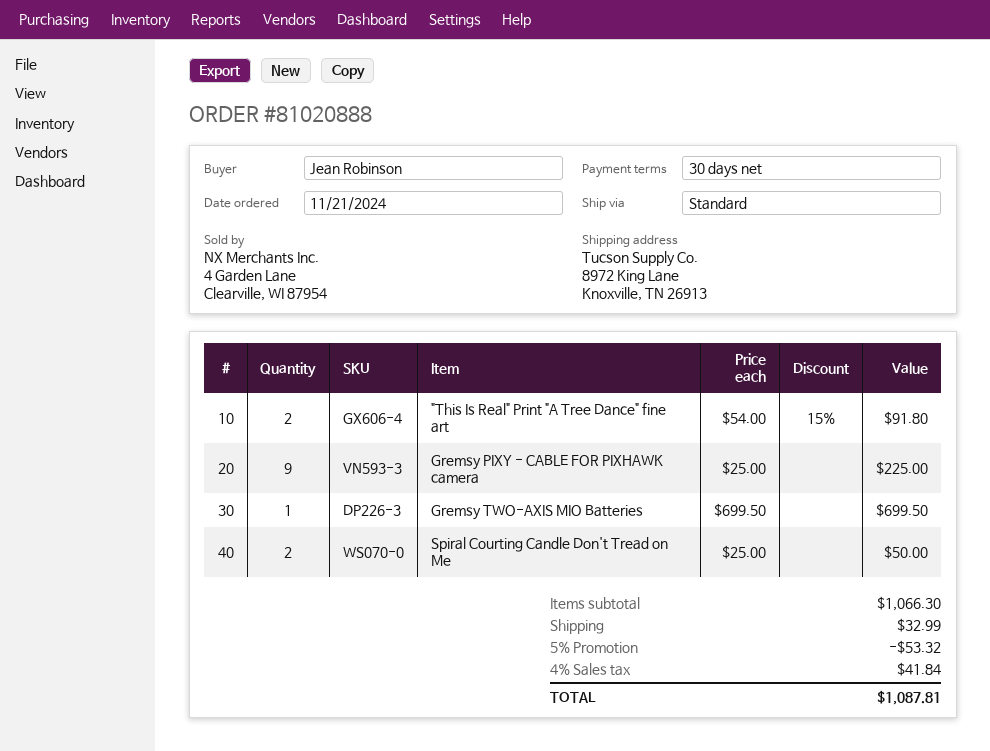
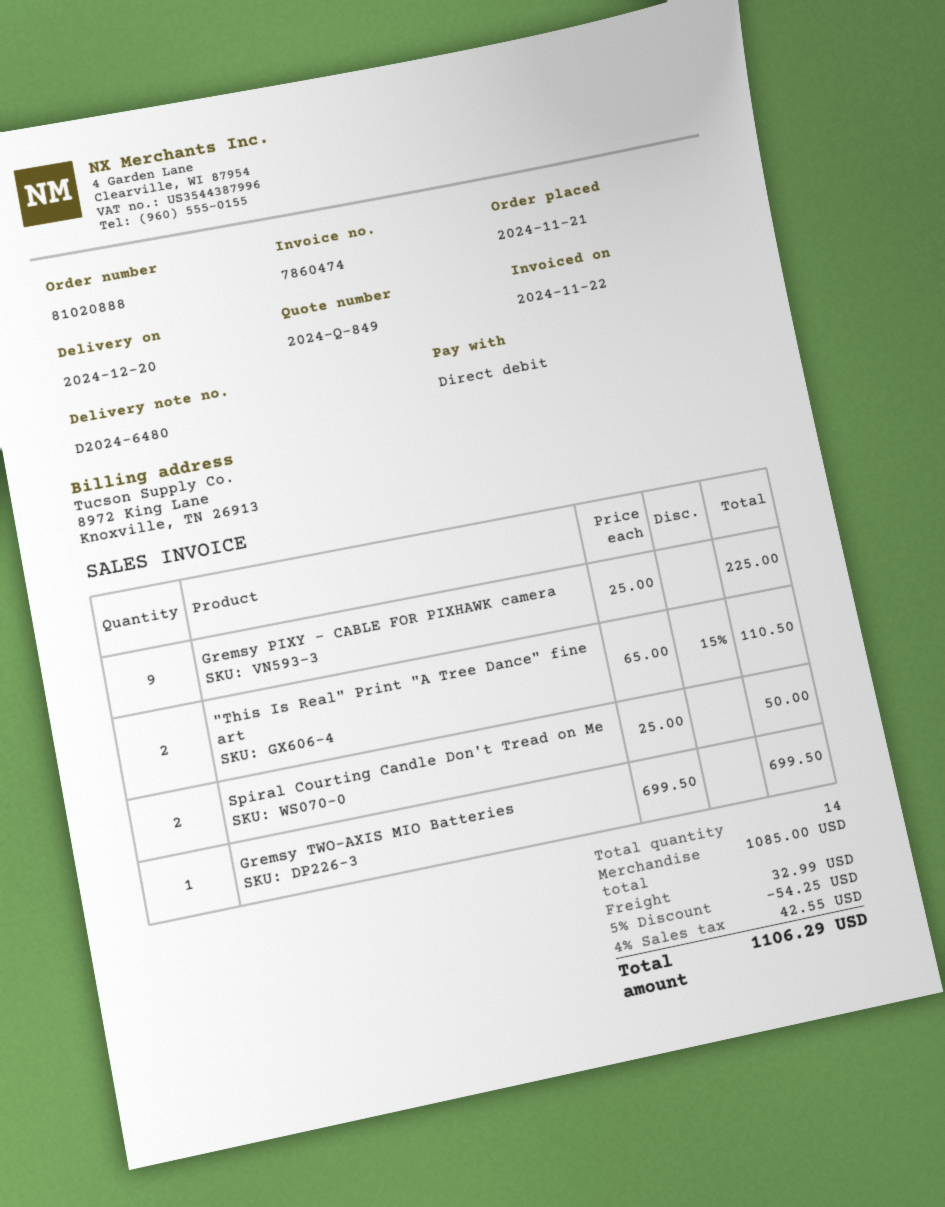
"This Is Real" Print "A Tree Dance" fine art: 2 x 54.00 - 15% = 91.80 -> 2 x 65.00 - 15% = 110.50
subtotal: 1066.30 -> 1085.00
discount: 5% = 53.32 -> 5% = 54.25
tax: 4% = 41.84 -> 4% = 42.55
total: 1087.81 -> 1106.29

